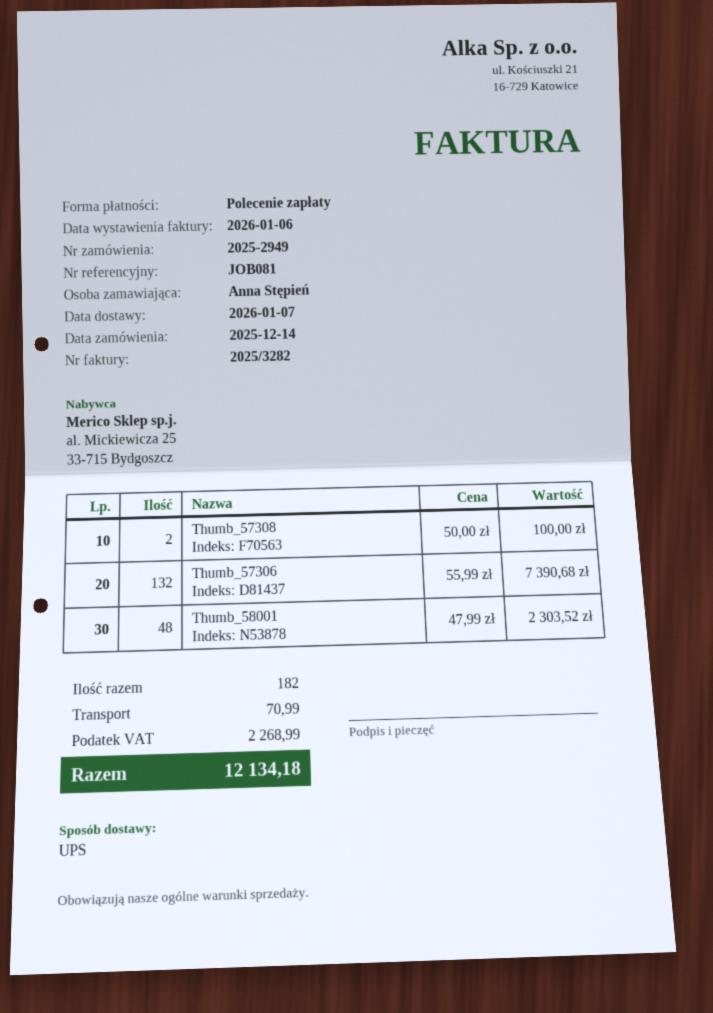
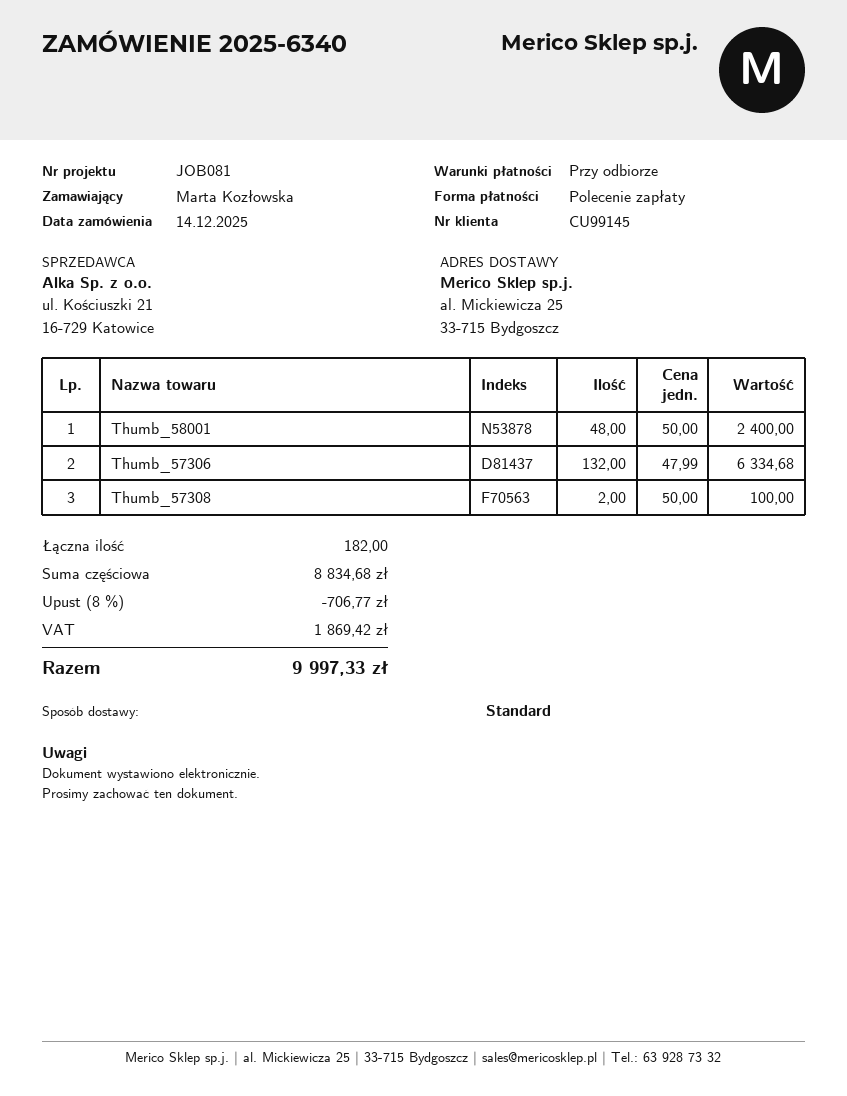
order number: 2025-2949 -> 2025-6340
ordered by: Anna Stępień -> Marta Kozłowska
shipping method: UPS -> standard
Thumb_57306: 132 x 55.99 = 7390.68 -> 132 x 47.99 = 6334.68
Thumb_58001: 48 x 47.99 = 2303.52 -> 48 x 50.00 = 2400.00
discount: none -> 8% = 706.77
shipping: 70.99 -> none
tax: 2268.99 -> 1869.42
total: 12134.18 -> 9997.33

